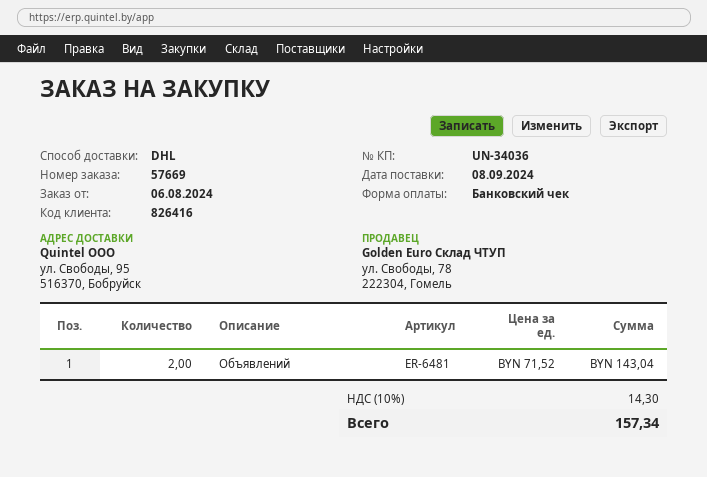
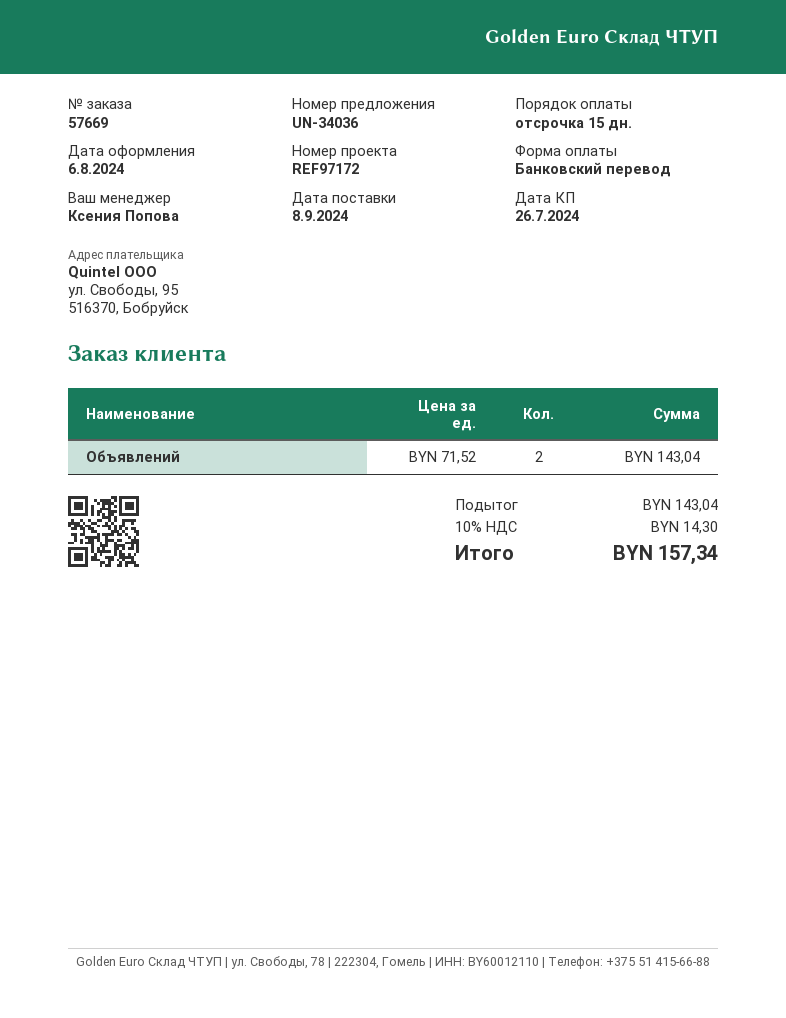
payment method: cheque -> bank transfer

